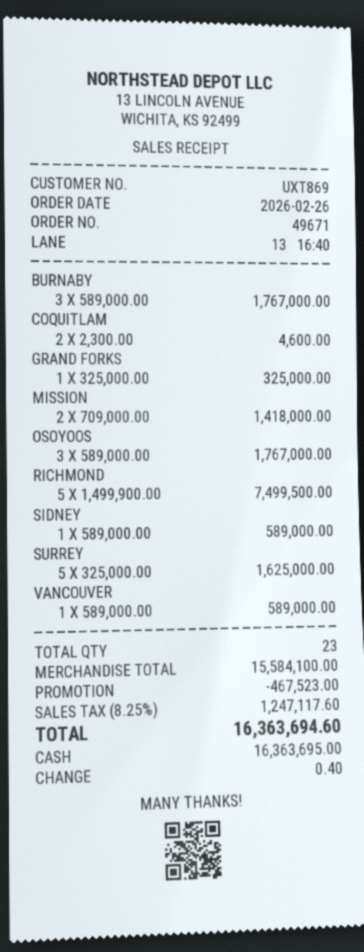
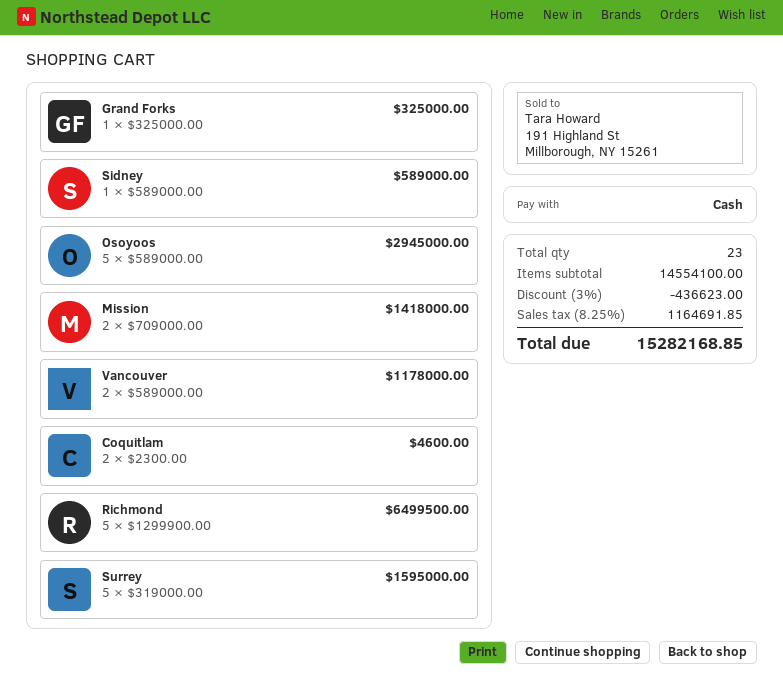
BURNABY: 3 x 589000.00 = 1767000.00 -> none
OSOYOOS: 3 x 589000.00 = 1767000.00 -> 5 x 589000.00 = 2945000.00
RICHMOND: 5 x 1499900.00 = 7499500.00 -> 5 x 1299900.00 = 6499500.00
SURREY: 5 x 325000.00 = 1625000.00 -> 5 x 319000.00 = 1595000.00
VANCOUVER: 1 x 589000.00 = 589000.00 -> 2 x 589000.00 = 1178000.00
subtotal: 15584100.00 -> 14554100.00
discount: 467523.00 -> 436623.00
tax: 8.25% = 1247117.60 -> 8.25% = 1164691.85
total: 16363694.60 -> 15282168.85

